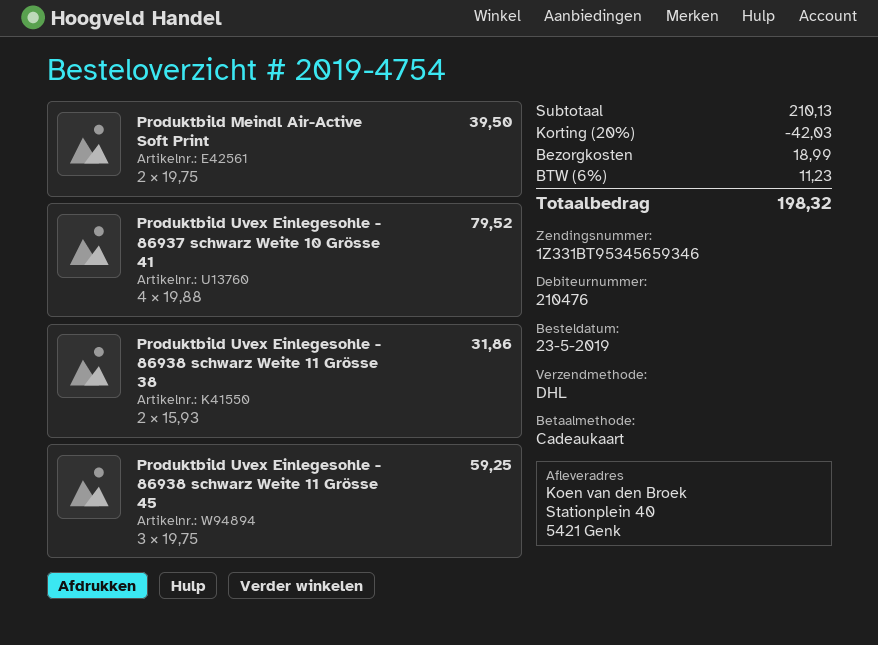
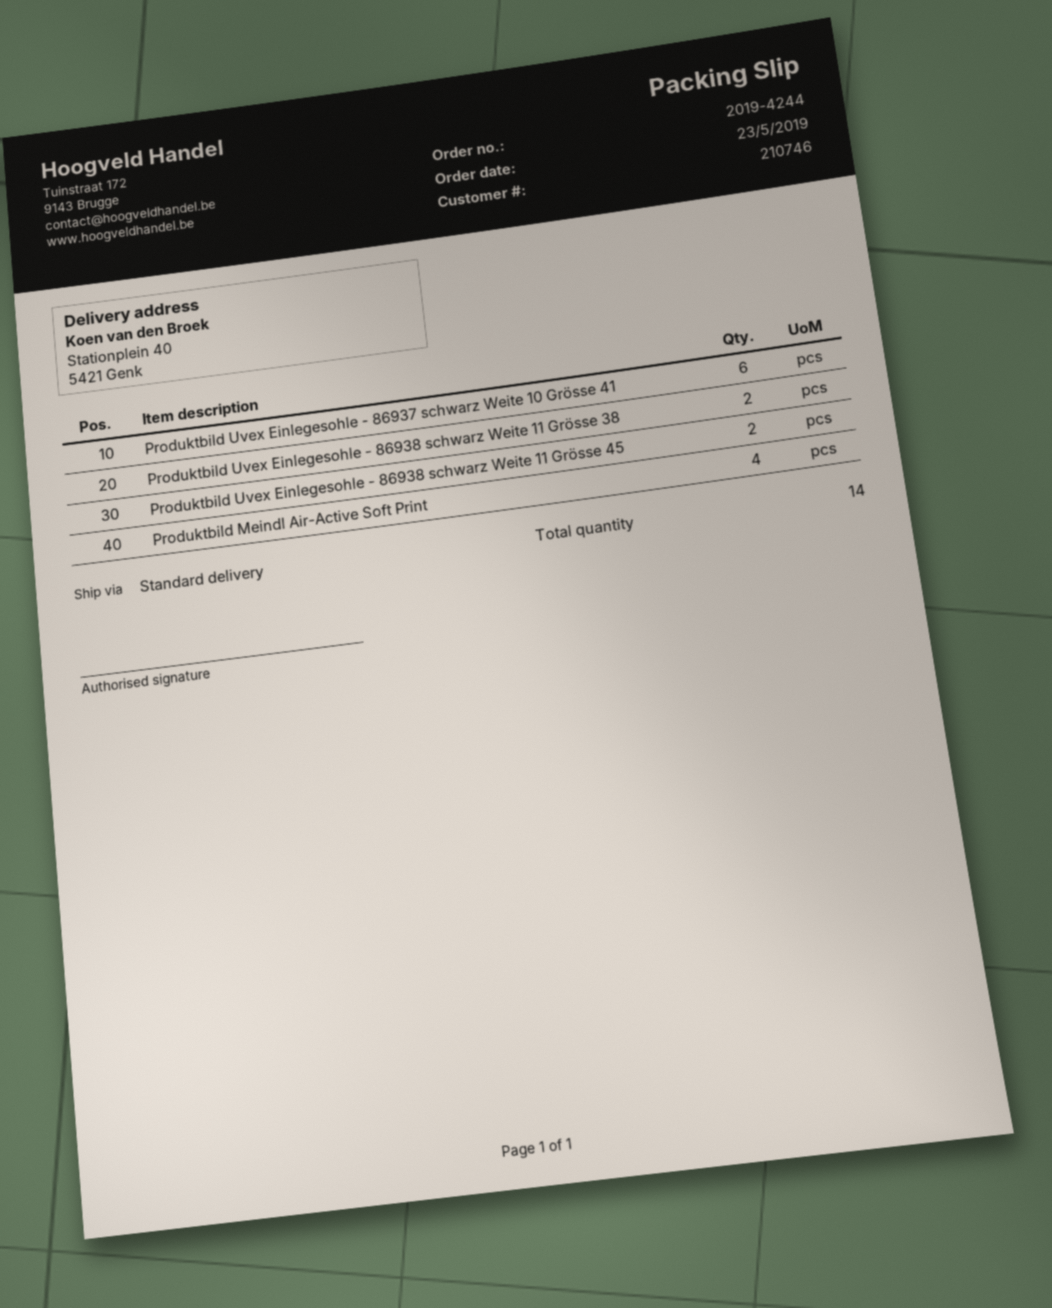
order number: 2019-4754 -> 2019-4244
customer number: 210476 -> 210746
shipping method: DHL -> standard
Produktbild Meindl Air-Active Soft Print: 2 -> 4
Produktbild Uvex Einlegesohle - 86937 schwarz Weite 10 Grösse 41: 4 -> 6
Produktbild Uvex Einlegesohle - 86938 schwarz Weite 11 Grösse 45: 3 -> 2

